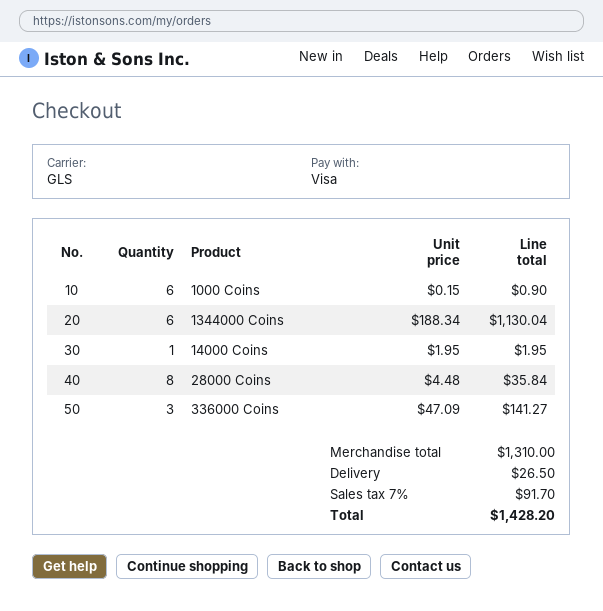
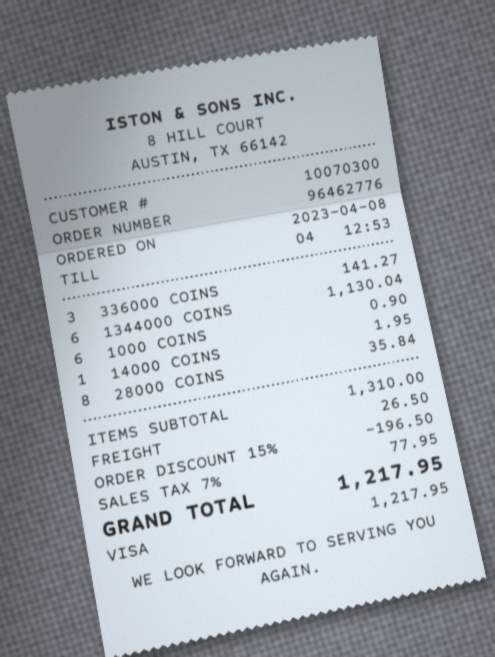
discount: none -> 15% = 196.50
tax: 7% = 91.70 -> 7% = 77.95
total: 1428.20 -> 1217.95

